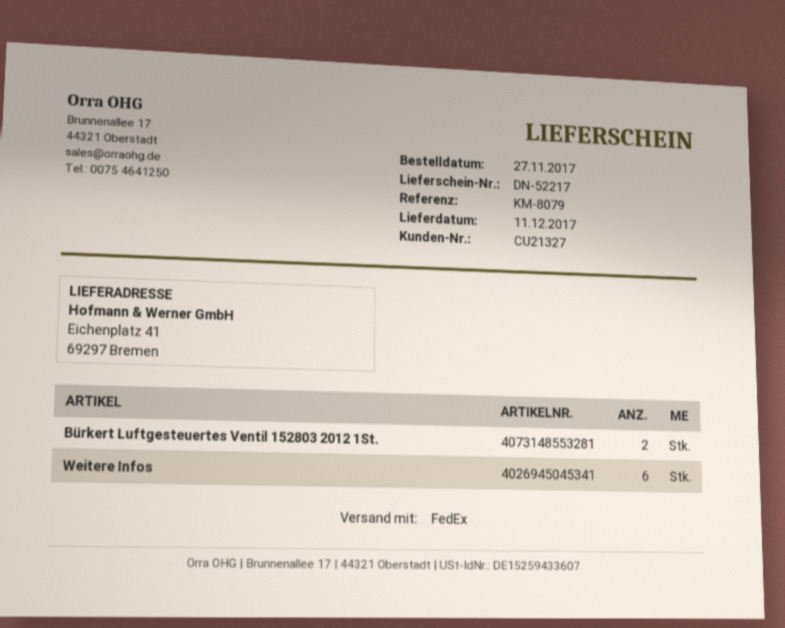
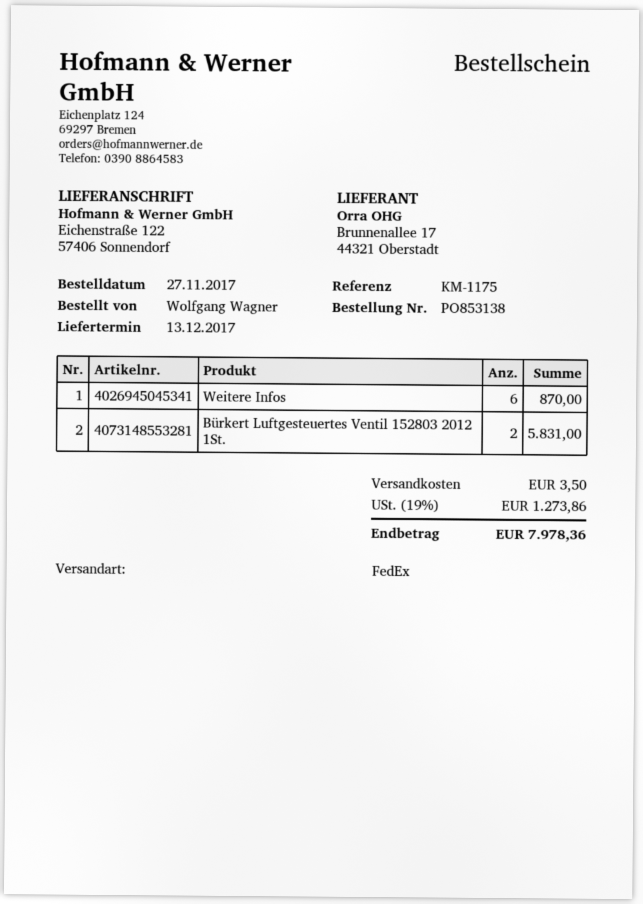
delivery date: 2017-12-11 -> 2017-12-13
reference: KM-8079 -> KM-1175
ship to: Eichenplatz 41, 69297 Bremen -> Eichenstraße 122, 57406 Sonnendorf

